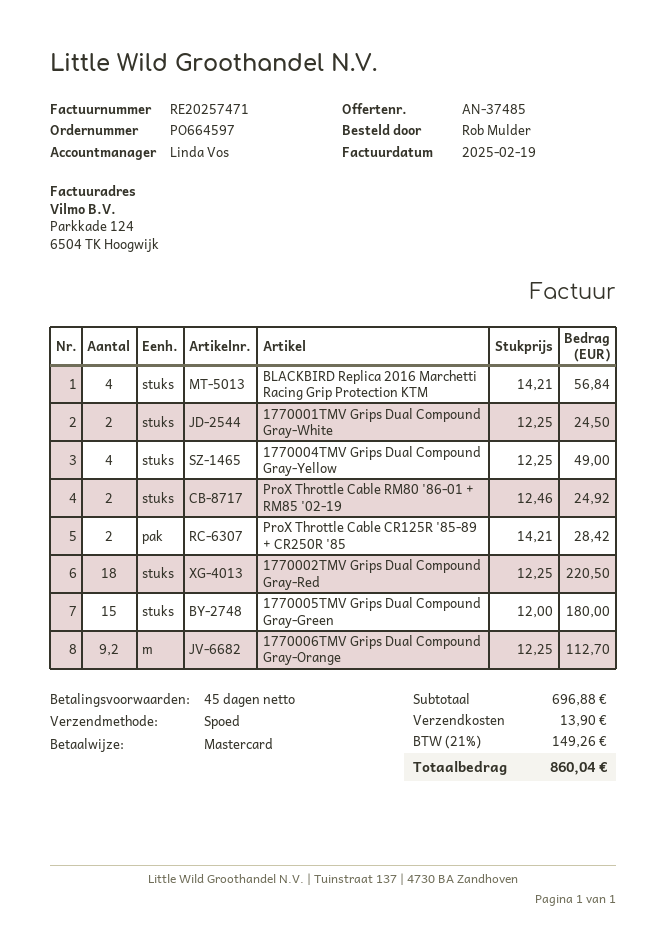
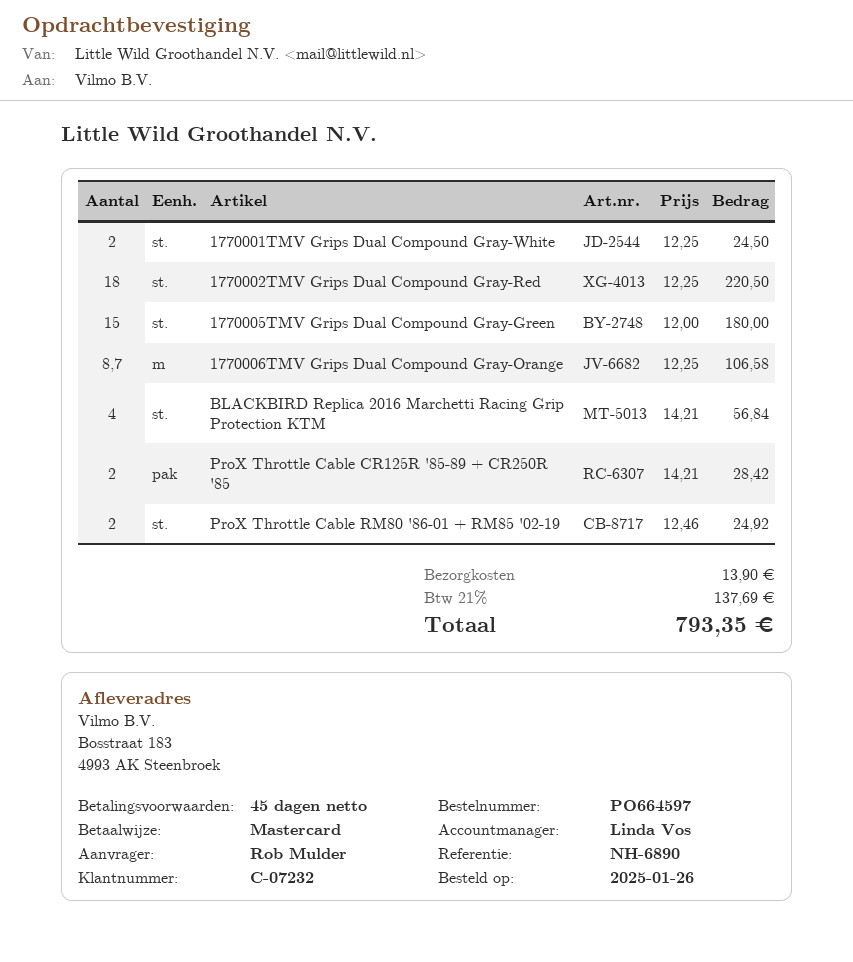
1770004TMV Grips Dual Compound Gray-Yellow: 4 x 12.25 = 49.00 -> none
1770006TMV Grips Dual Compound Gray-Orange: 9.2 x 12.25 = 112.70 -> 8.7 x 12.25 = 106.58
tax: 21% = 149.26 -> 21% = 137.69
total: 860.04 -> 793.35

